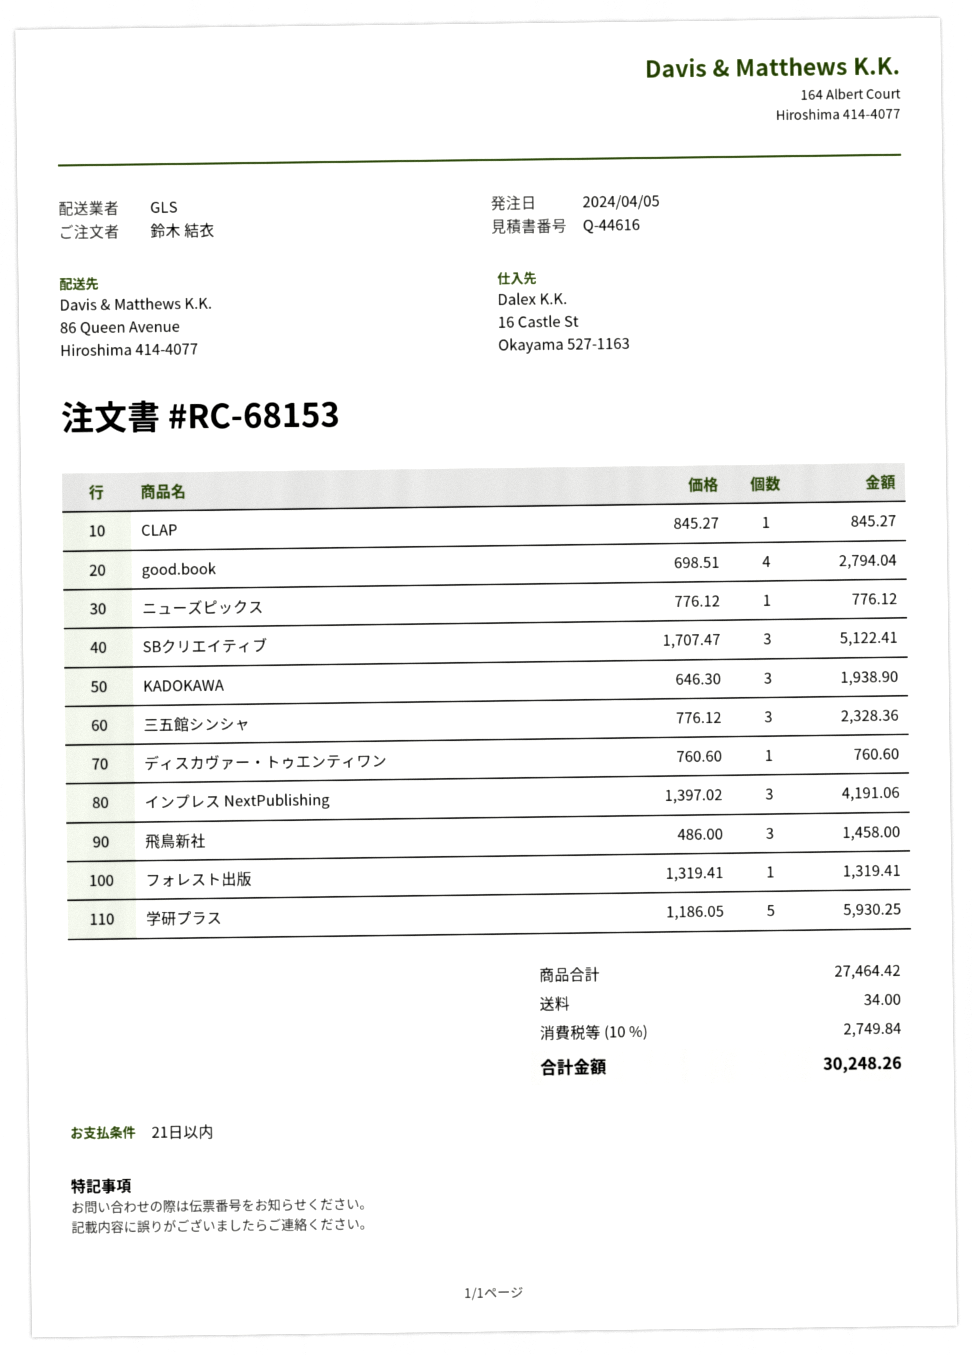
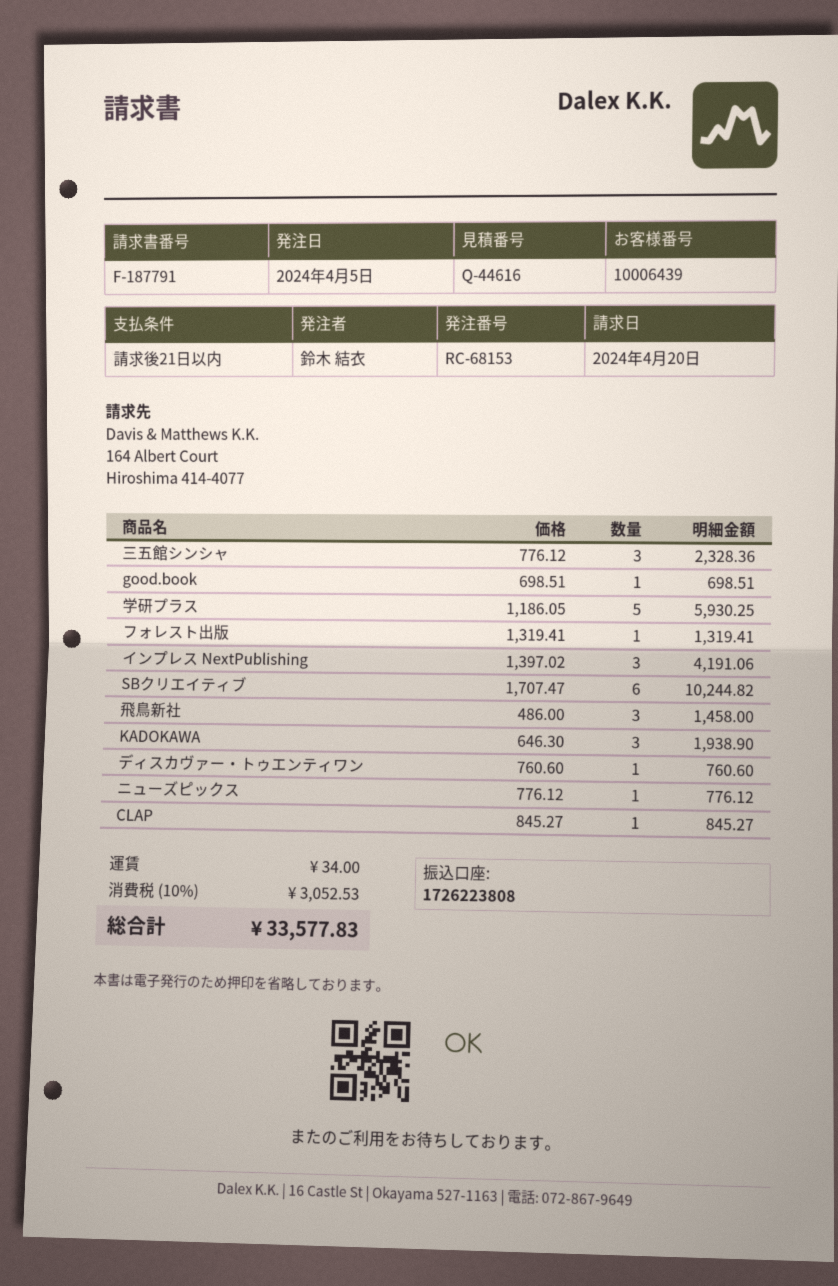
good.book: 4 x 698.51 = 2794.04 -> 1 x 698.51 = 698.51
SBクリエイティブ: 3 x 1707.47 = 5122.41 -> 6 x 1707.47 = 10244.82
tax: 10% = 2749.84 -> 10% = 3052.53
total: 30248.26 -> 33577.83

